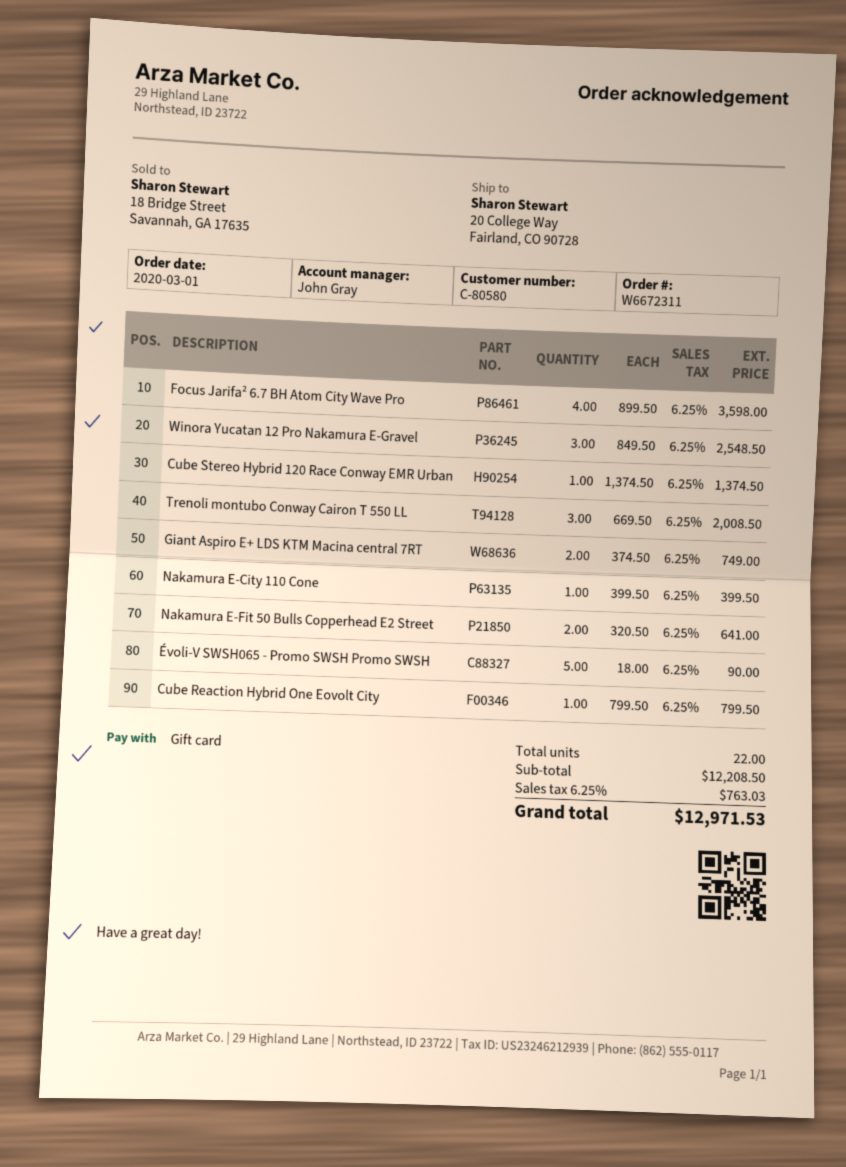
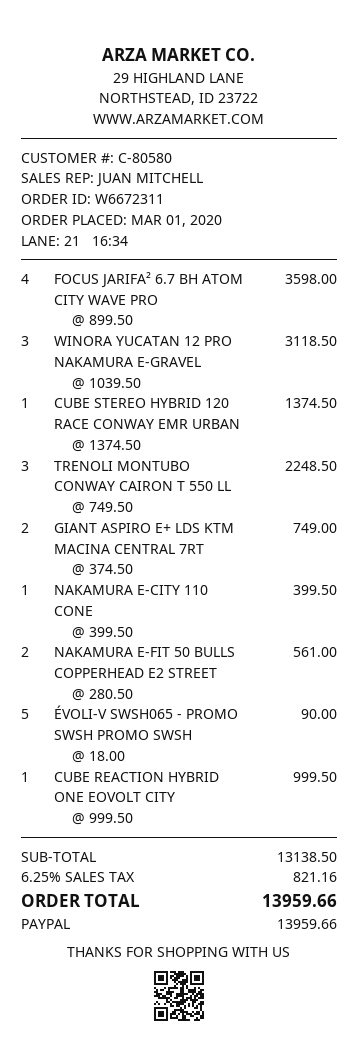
sales rep: John Gray -> JUAN MITCHELL
payment method: gift card -> PayPal
Winora Yucatan 12 Pro Nakamura E-Gravel: 3 x 849.50 = 2548.50 -> 3 x 1039.50 = 3118.50
Trenoli montubo Conway Cairon T 550 LL: 3 x 669.50 = 2008.50 -> 3 x 749.50 = 2248.50
Nakamura E-Fit 50 Bulls Copperhead E2 Street: 2 x 320.50 = 641.00 -> 2 x 280.50 = 561.00
Cube Reaction Hybrid One Eovolt City: 1 x 799.50 = 799.50 -> 1 x 999.50 = 999.50
subtotal: 12208.50 -> 13138.50
tax: 6.25% = 763.03 -> 6.25% = 821.16
total: 12971.53 -> 13959.66

